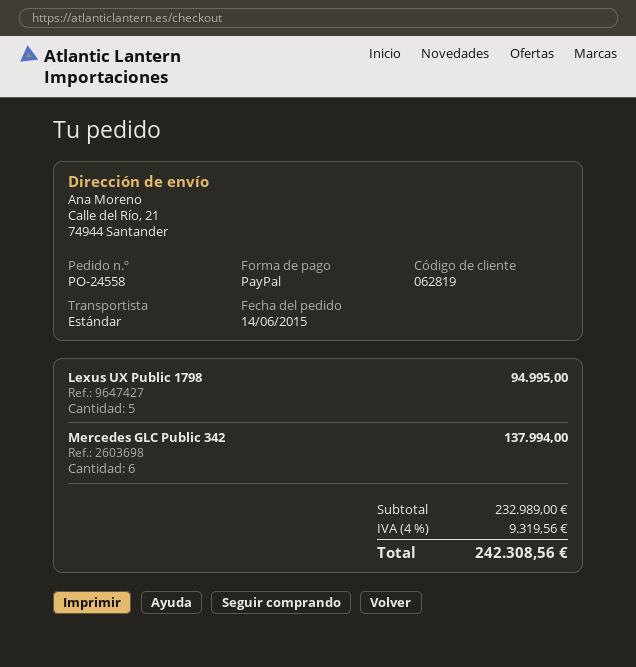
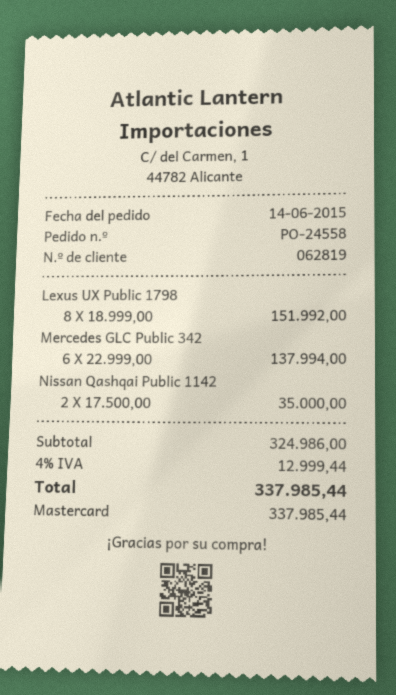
payment method: PayPal -> Mastercard
Lexus UX Public 1798: 5 for 94995.00 -> 8 for 151992.00
Nissan Qashqai Public 1142: none -> 2 for 35000.00
subtotal: 232989.00 -> 324986.00
tax: 4% = 9319.56 -> 4% = 12999.44
total: 242308.56 -> 337985.44

